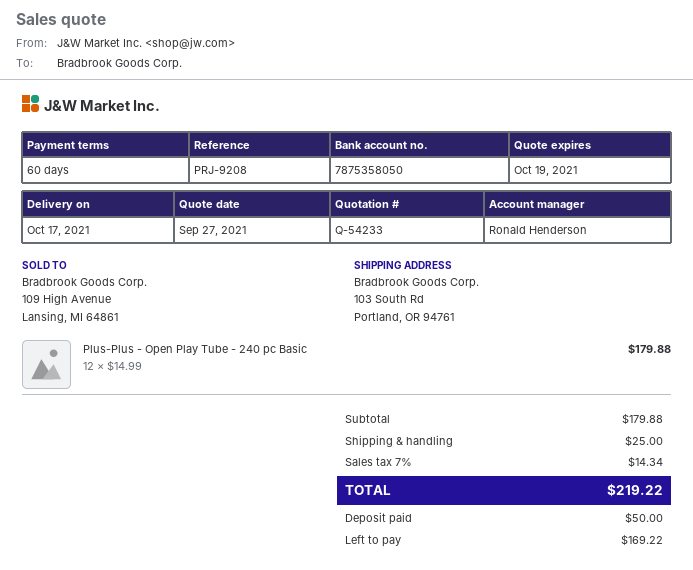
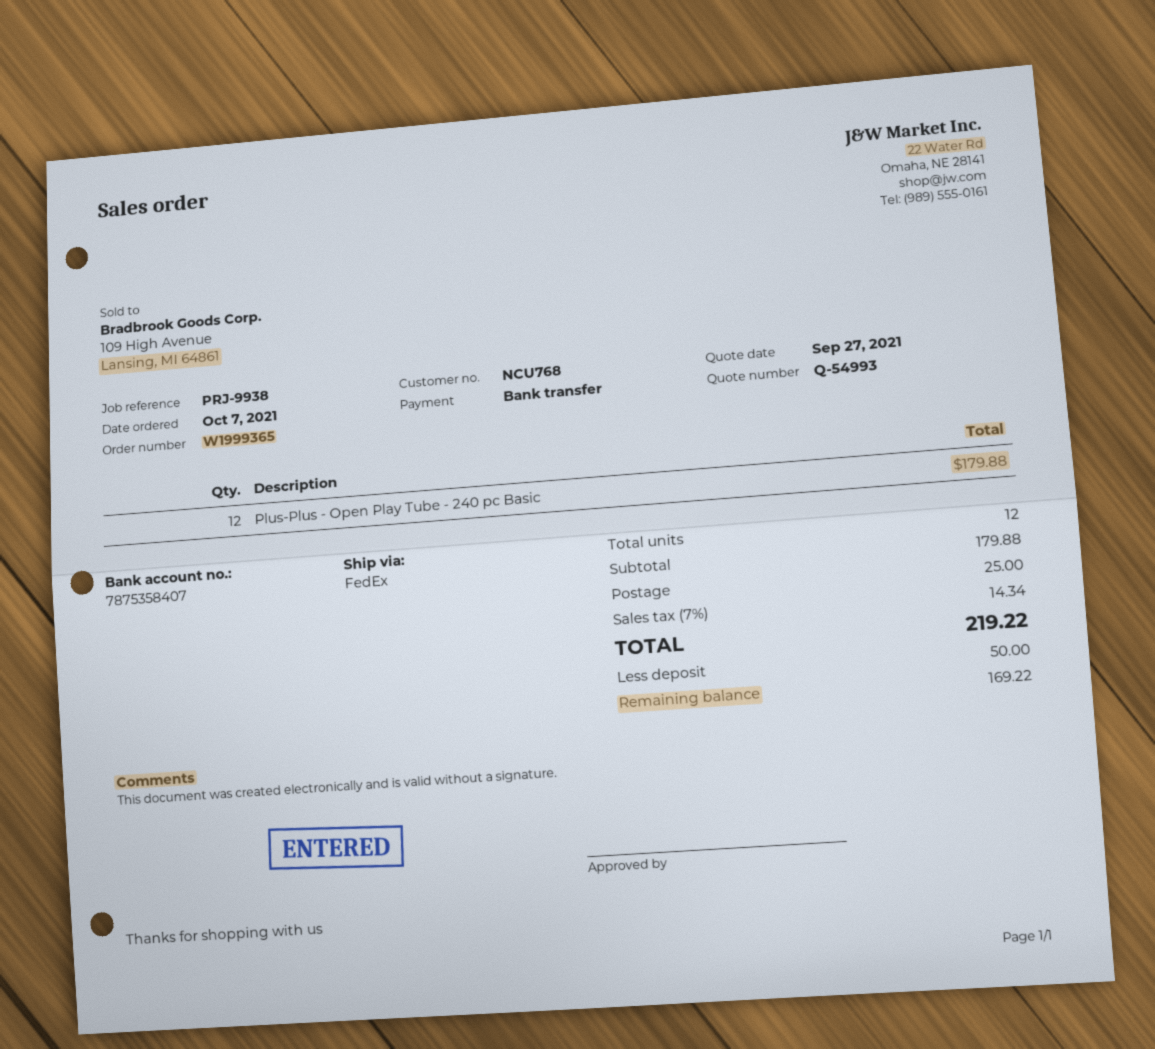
quote number: Q-54233 -> Q-54993
reference: PRJ-9208 -> PRJ-9938
bank account: 7875358050 -> 7875358407

